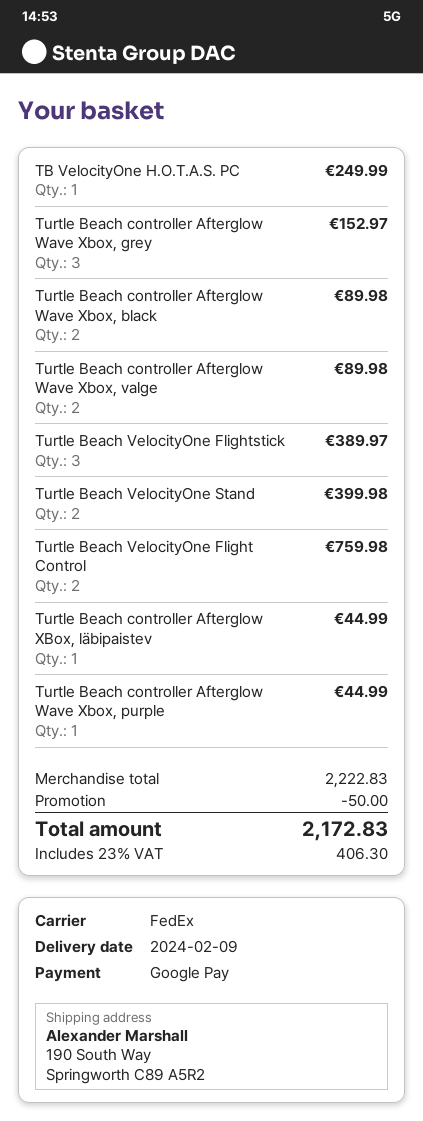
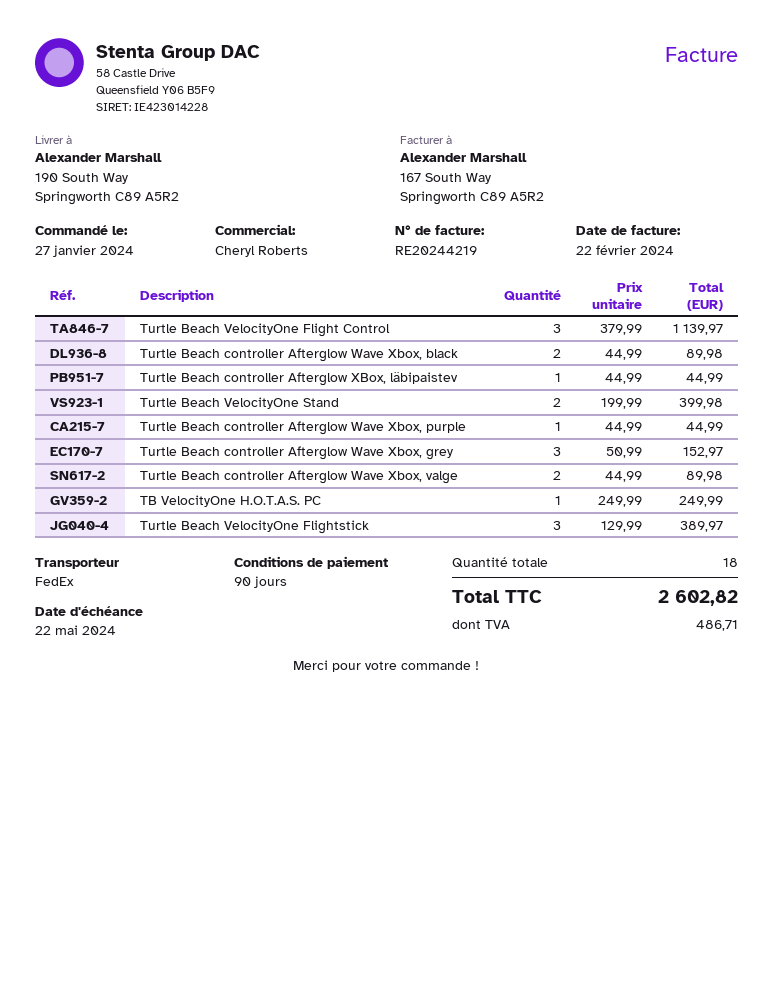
Turtle Beach VelocityOne Flight Control: 2 for 759.98 -> 3 for 1139.97
discount: 50.00 -> none
tax: 406.30 -> 486.71
total: 2172.83 -> 2602.82

